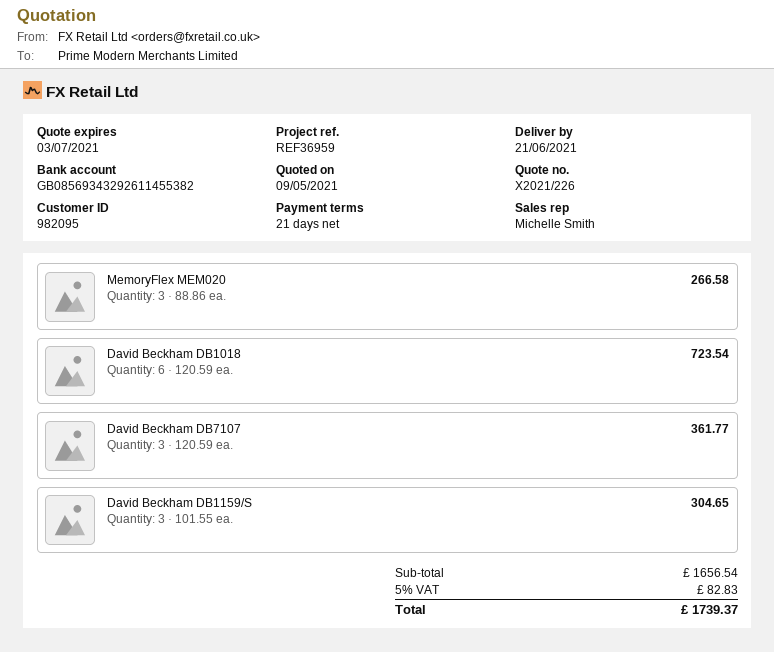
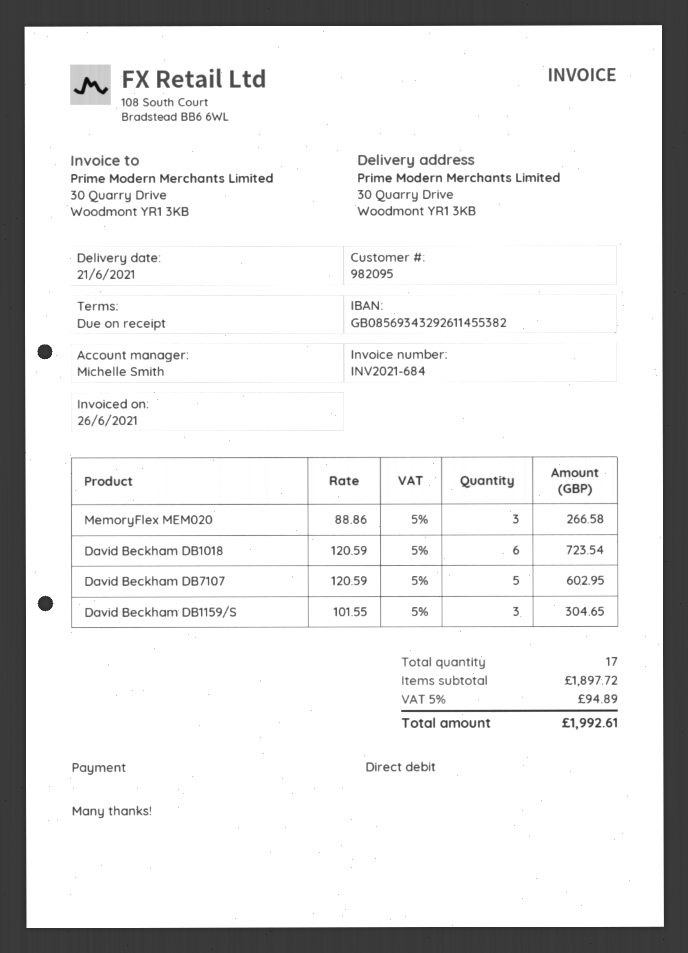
payment terms: 21 days -> on receipt
David Beckham DB7107: 3 x 120.59 = 361.77 -> 5 x 120.59 = 602.95
subtotal: 1656.54 -> 1897.72
tax: 5% = 82.83 -> 5% = 94.89
total: 1739.37 -> 1992.61

